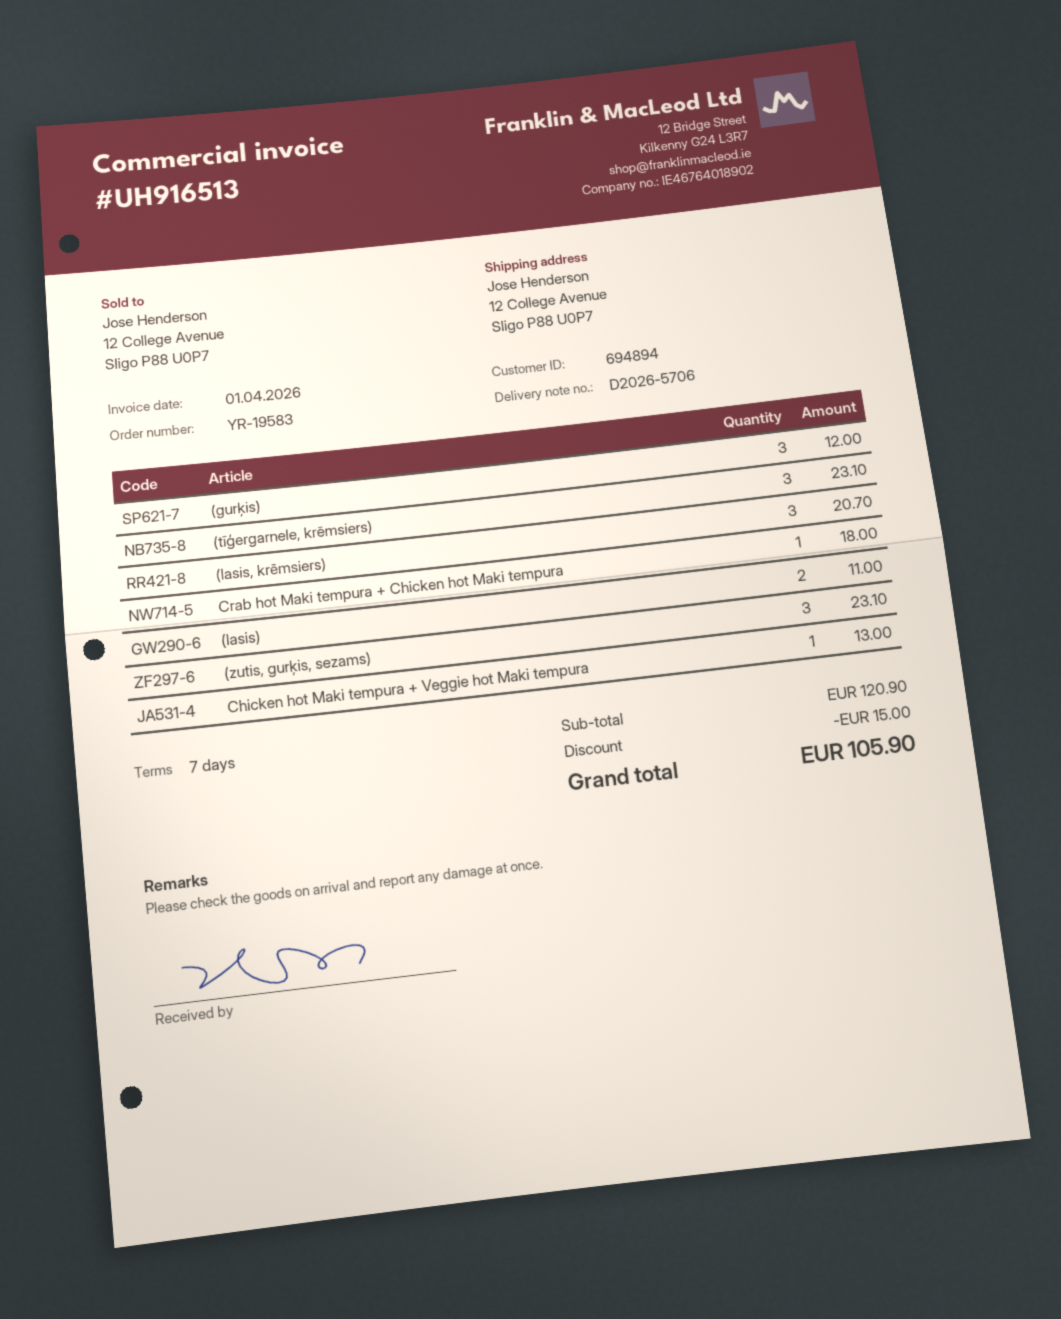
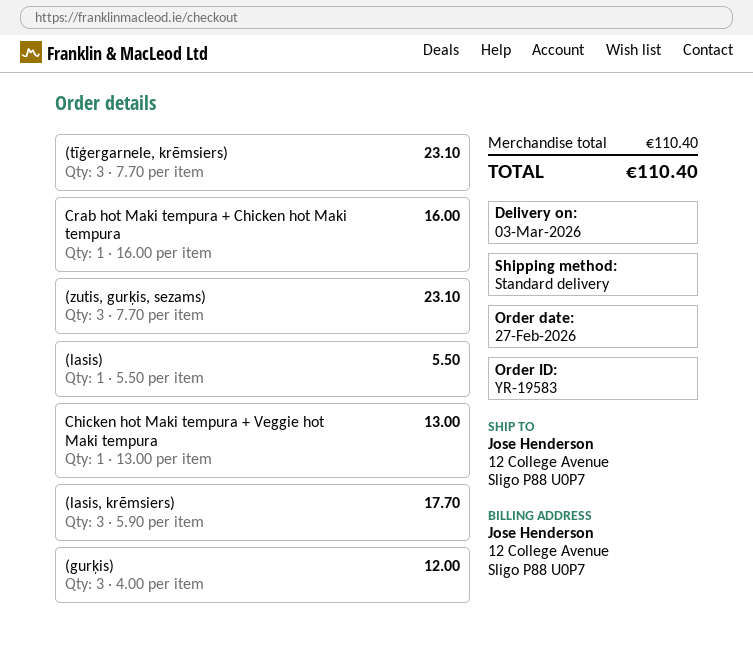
(lasis, krēmsiers): 3 for 20.70 -> 3 for 17.70
Crab hot Maki tempura + Chicken hot Maki tempura: 1 for 18.00 -> 1 for 16.00
(lasis): 2 for 11.00 -> 1 for 5.50
subtotal: 120.90 -> 110.40
discount: 15.00 -> none
total: 105.90 -> 110.40

